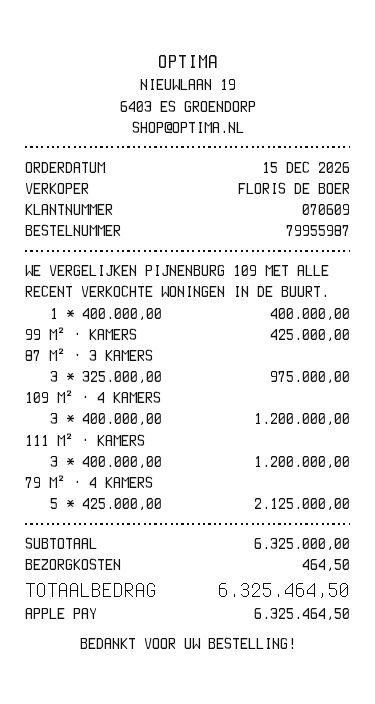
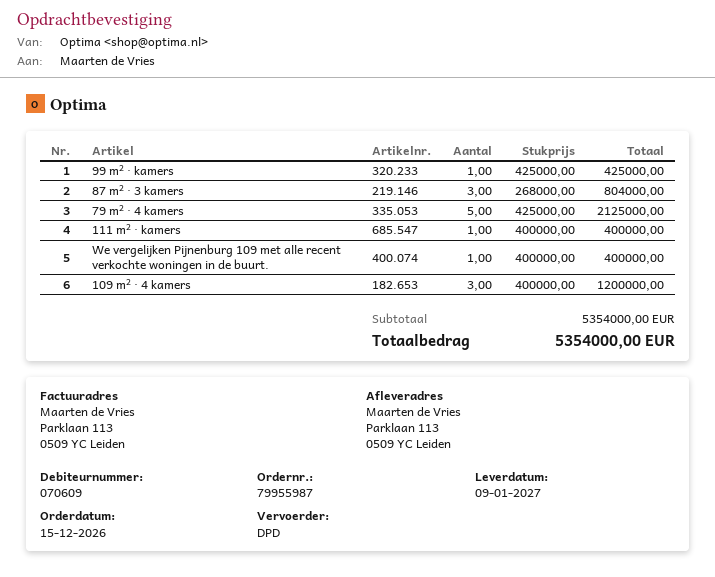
87 M² · 3 KAMERS: 3 x 325000.00 = 975000.00 -> 3 x 268000.00 = 804000.00
111 M² · KAMERS: 3 x 400000.00 = 1200000.00 -> 1 x 400000.00 = 400000.00
subtotal: 6325000.00 -> 5354000.00
shipping: 464.50 -> none
total: 6325464.50 -> 5354000.00

